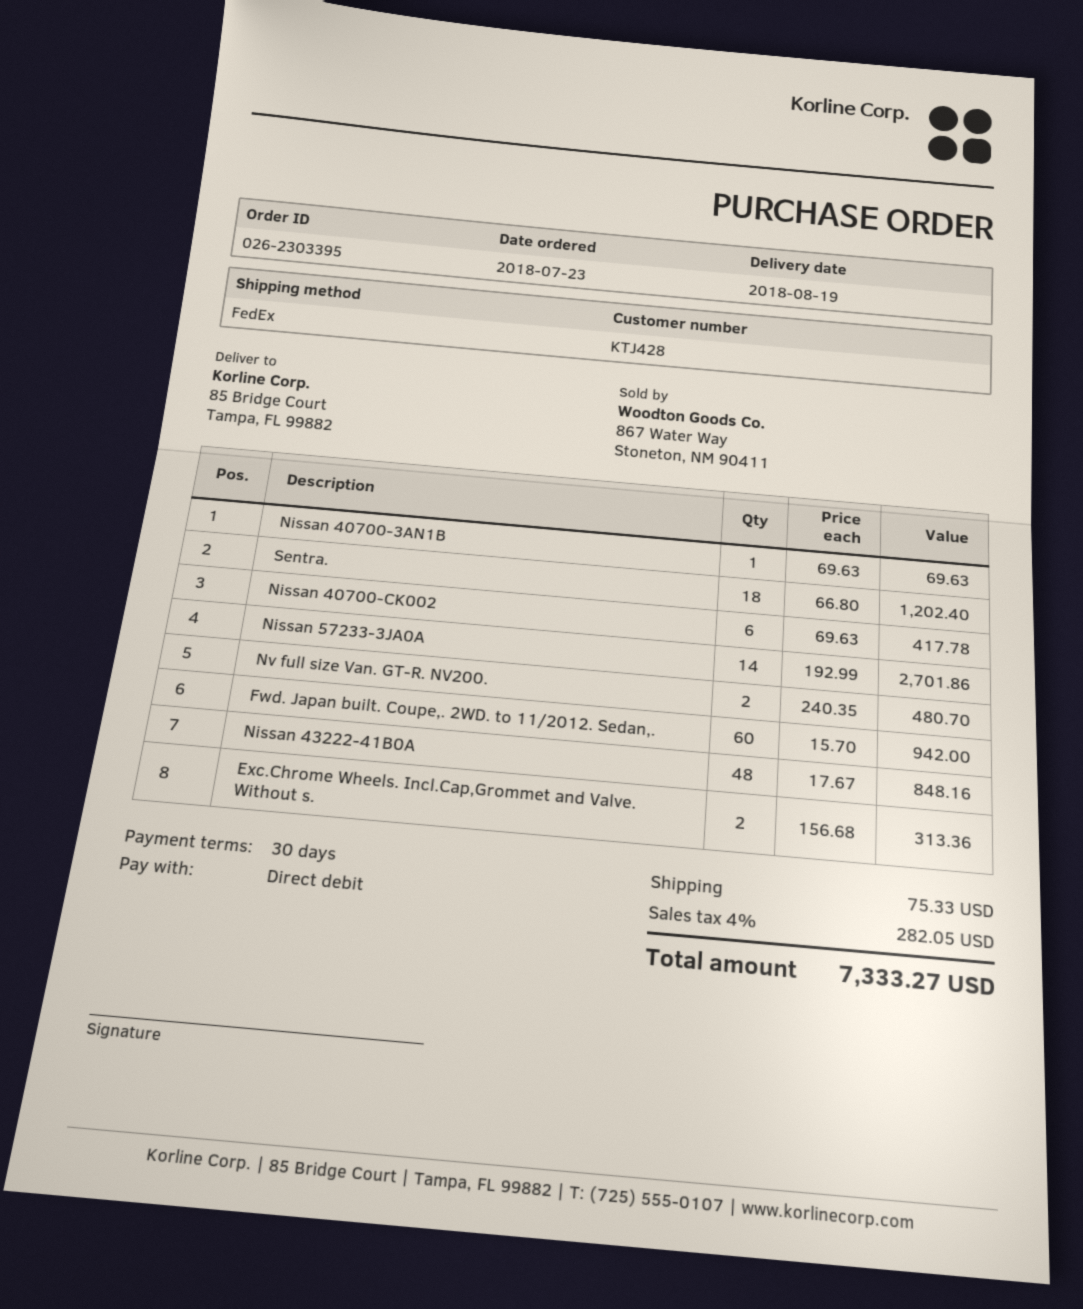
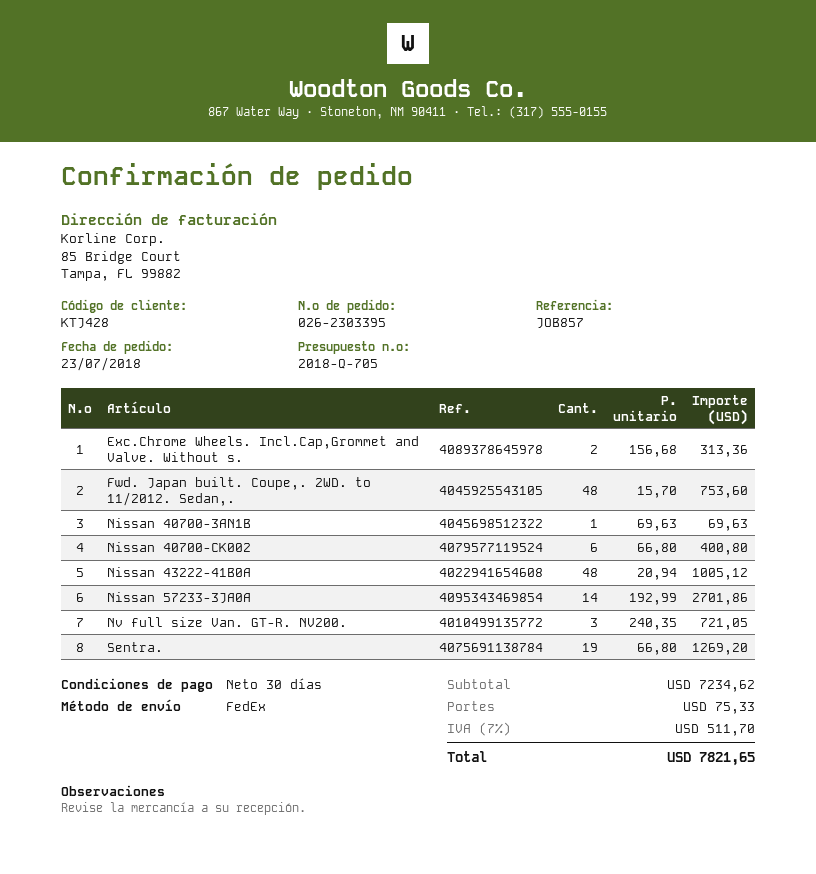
Sentra.: 18 x 66.80 = 1202.40 -> 19 x 66.80 = 1269.20
Nissan 40700-CK002: 6 x 69.63 = 417.78 -> 6 x 66.80 = 400.80
Nv full size Van. GT-R. NV200.: 2 x 240.35 = 480.70 -> 3 x 240.35 = 721.05
Fwd. Japan built. Coupe,. 2WD. to 11/2012. Sedan,.: 60 x 15.70 = 942.00 -> 48 x 15.70 = 753.60
Nissan 43222-41B0A: 48 x 17.67 = 848.16 -> 48 x 20.94 = 1005.12
tax: 4% = 282.05 -> 7% = 511.70
total: 7333.27 -> 7821.65

